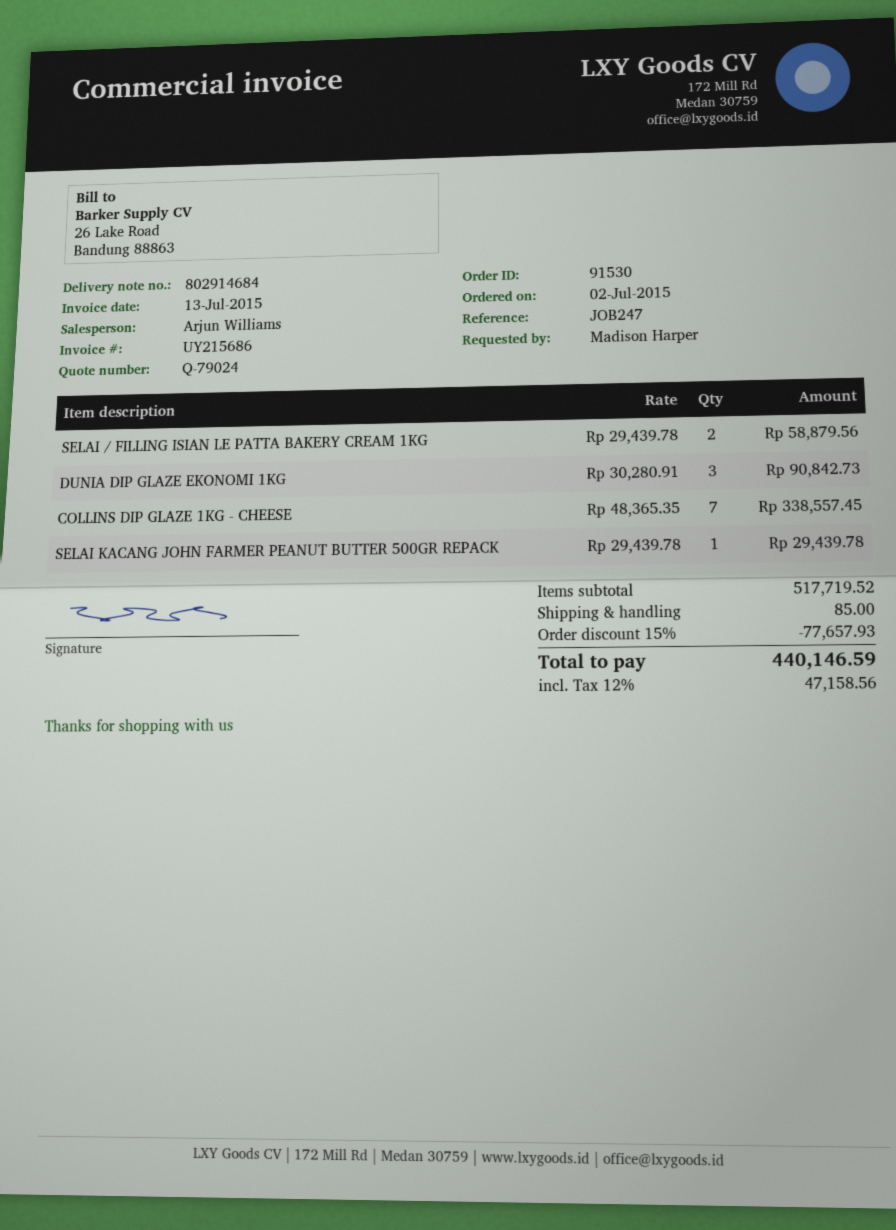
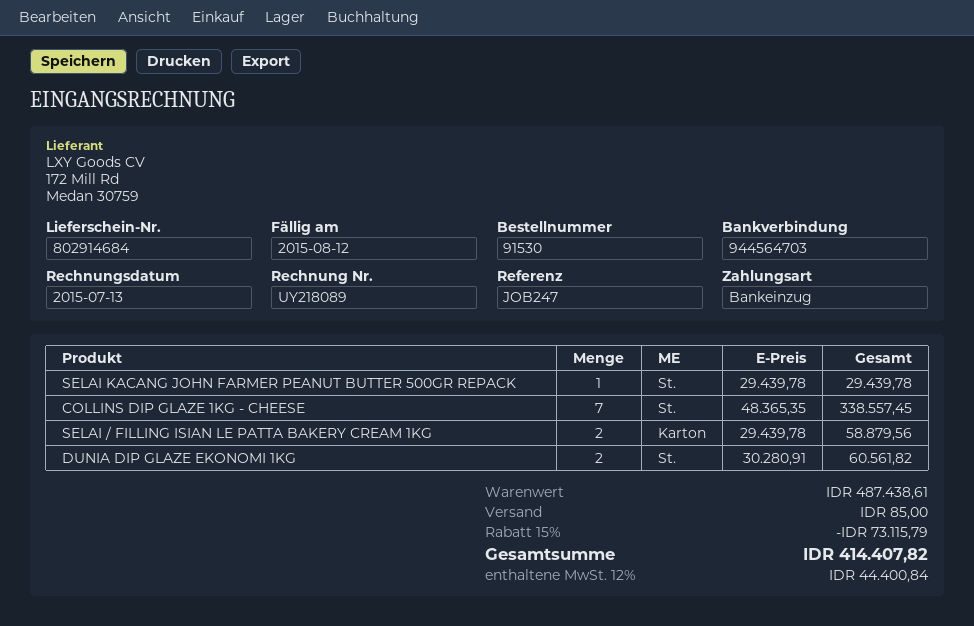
invoice number: UY215686 -> UY218089
DUNIA DIP GLAZE EKONOMI 1KG: 3 x 30280.91 = 90842.73 -> 2 x 30280.91 = 60561.82
subtotal: 517719.52 -> 487438.61
discount: 15% = 77657.93 -> 15% = 73115.79
tax: 12% = 47158.56 -> 12% = 44400.84
total: 440146.59 -> 414407.82

